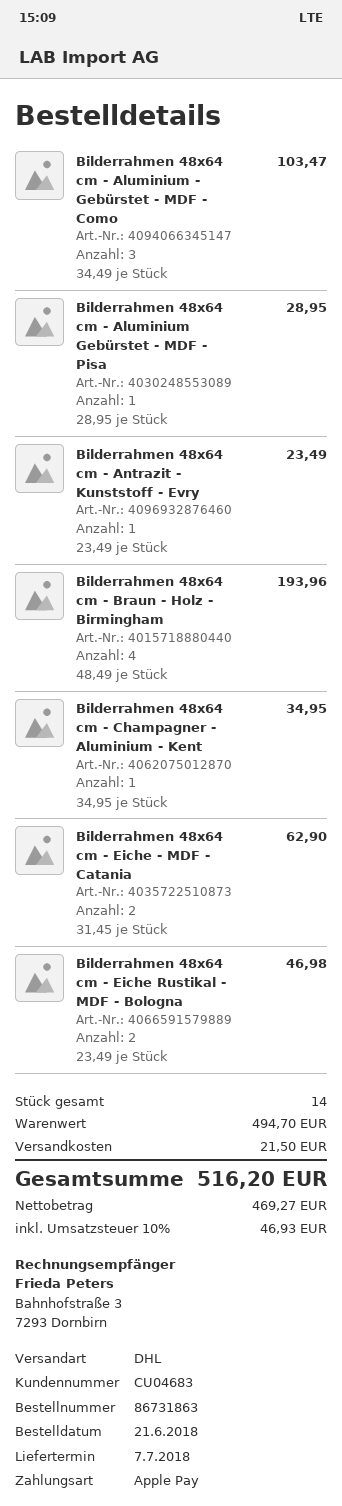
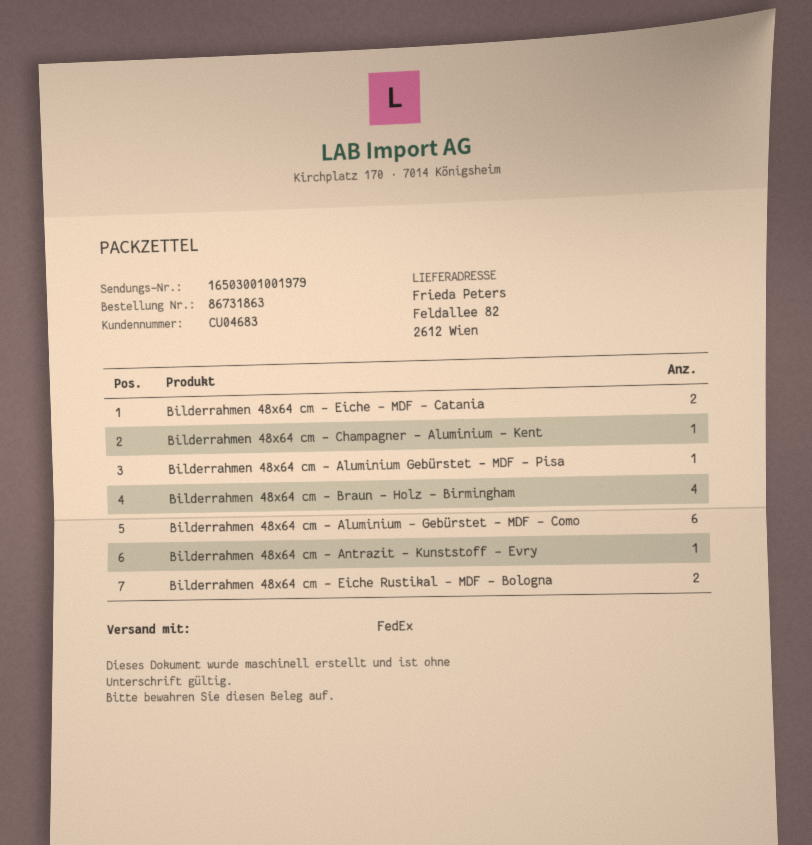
shipping method: DHL -> FedEx
Bilderrahmen 48x64 cm - Aluminium - Gebürstet - MDF - Como: 3 -> 6

